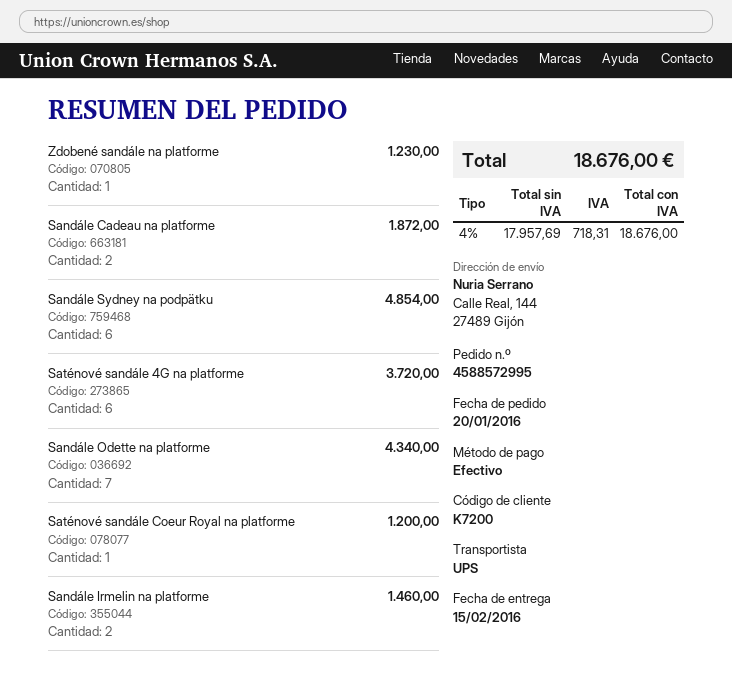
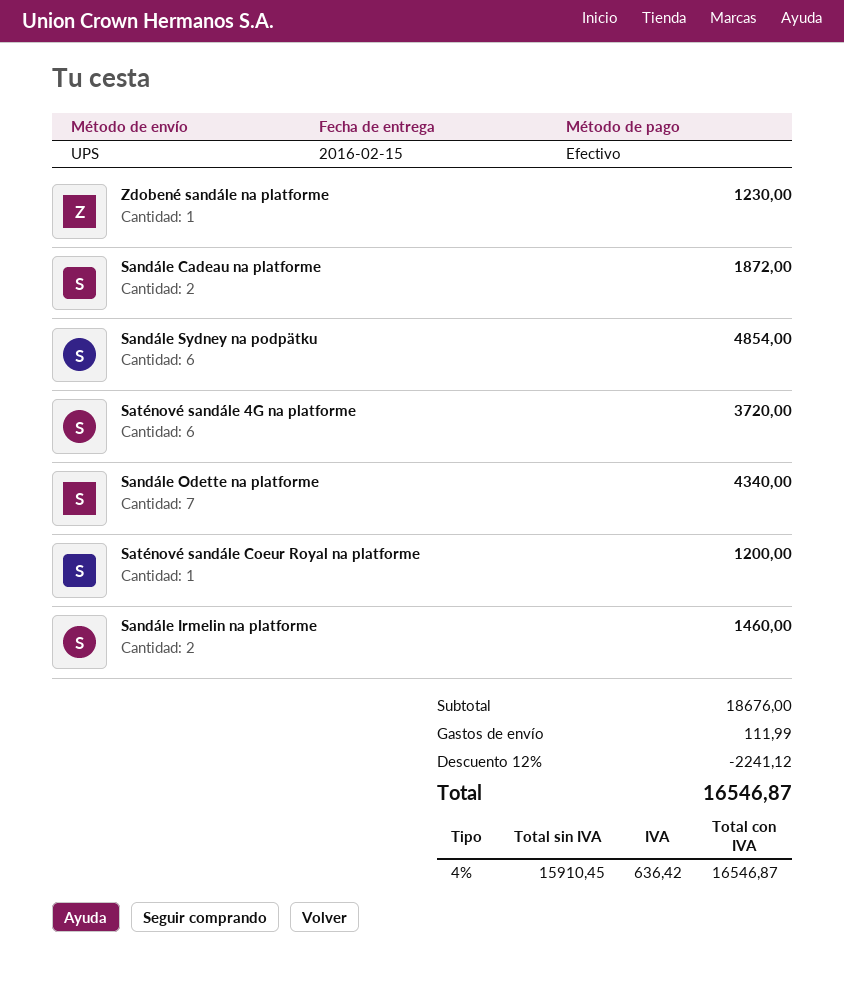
discount: none -> 12% = 2241.12
shipping: none -> 111.99
net: 17957.69 -> 15910.45
tax: 4% = 718.31 -> 4% = 636.42
total: 18676.00 -> 16546.87

